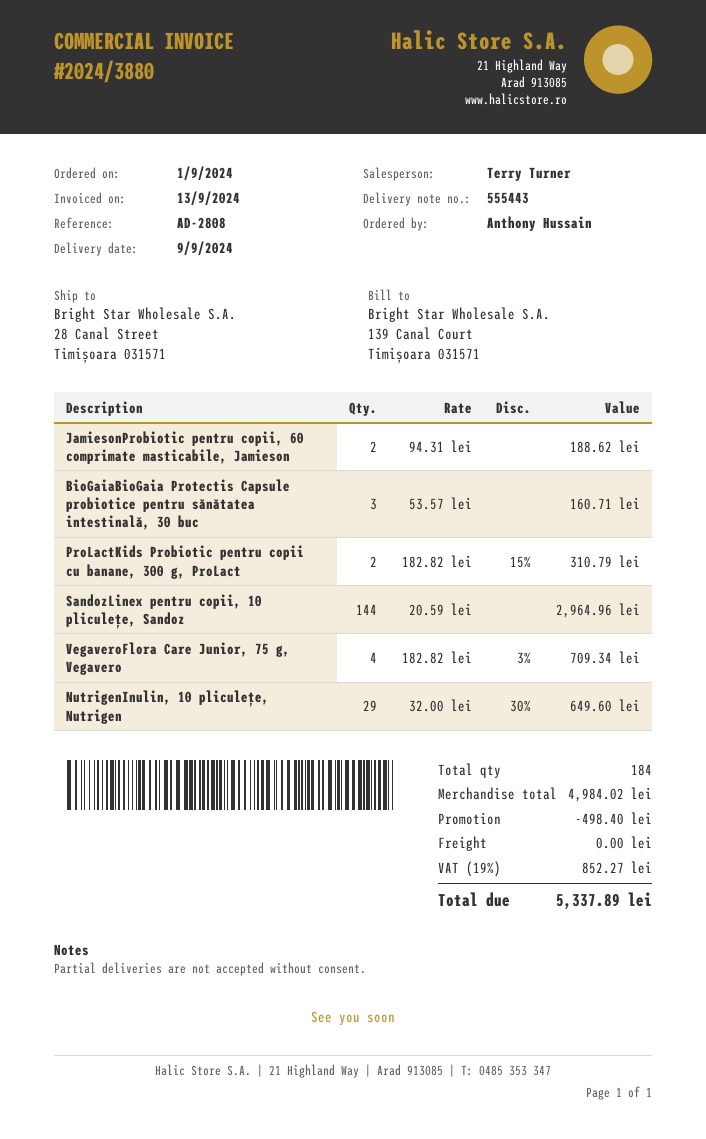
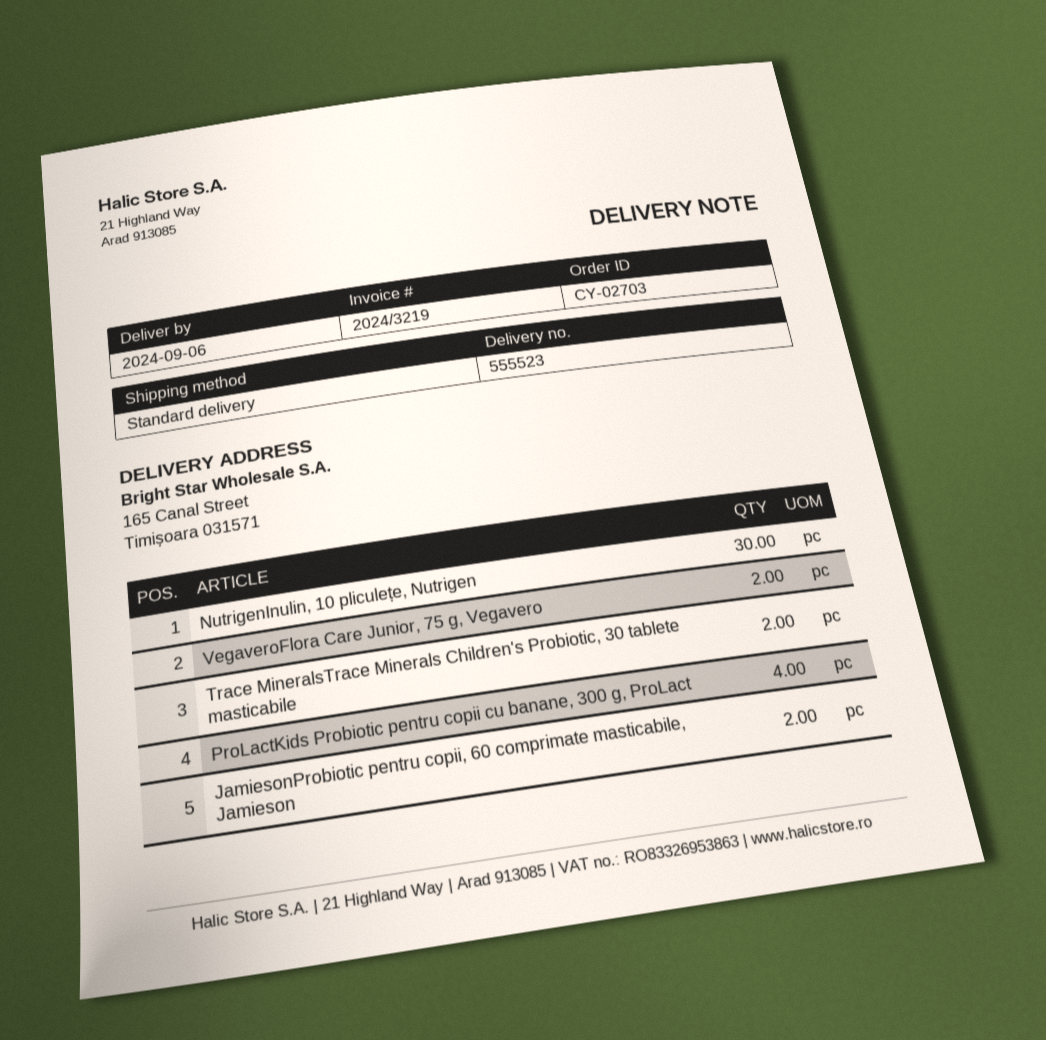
delivery note number: 555443 -> 555523
delivery date: 2024-09-09 -> 2024-09-06
invoice number: 2024/3880 -> 2024/3219
ship to: 28 Canal Street, Timișoara 031571 -> 165 Canal Street, Timișoara 031571
BioGaiaBioGaia Protectis Capsule probiotice pentru sănătatea intestinală, 30 buc: 3 -> none
ProLactKids Probiotic pentru copii cu banane, 300 g, ProLact: 2 -> 4
SandozLinex pentru copii, 10 pliculețe, Sandoz: 144 -> none
VegaveroFlora Care Junior, 75 g, Vegavero: 4 -> 2
NutrigenInulin, 10 pliculețe, Nutrigen: 29 -> 30
Trace MineralsTrace Minerals Children's Probiotic, 30 tablete masticabile: none -> 2

